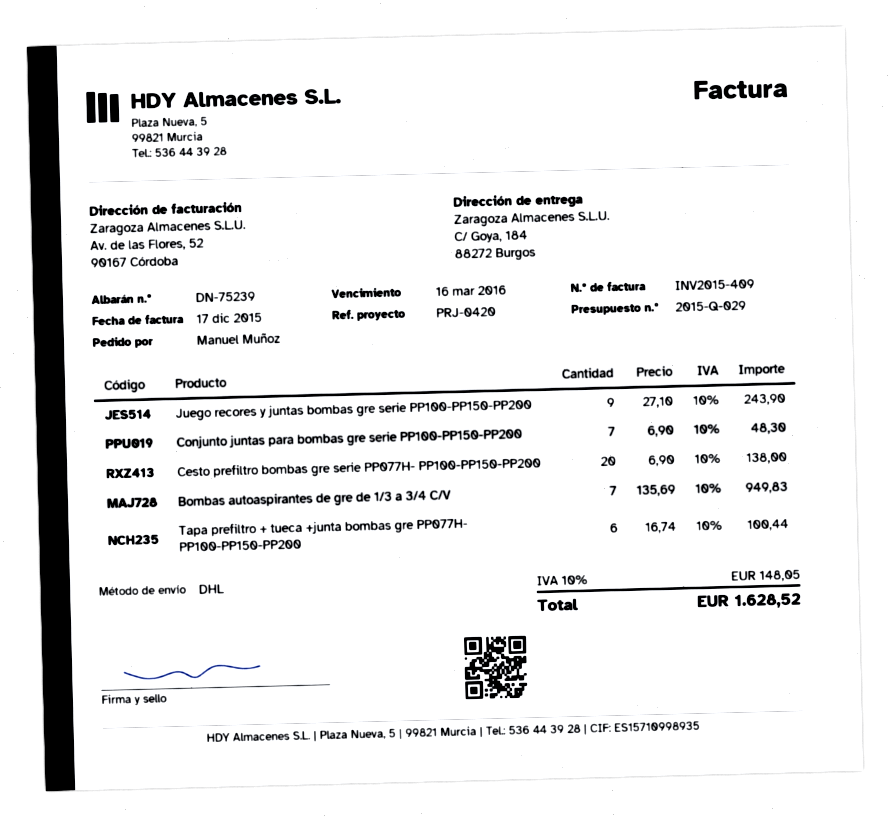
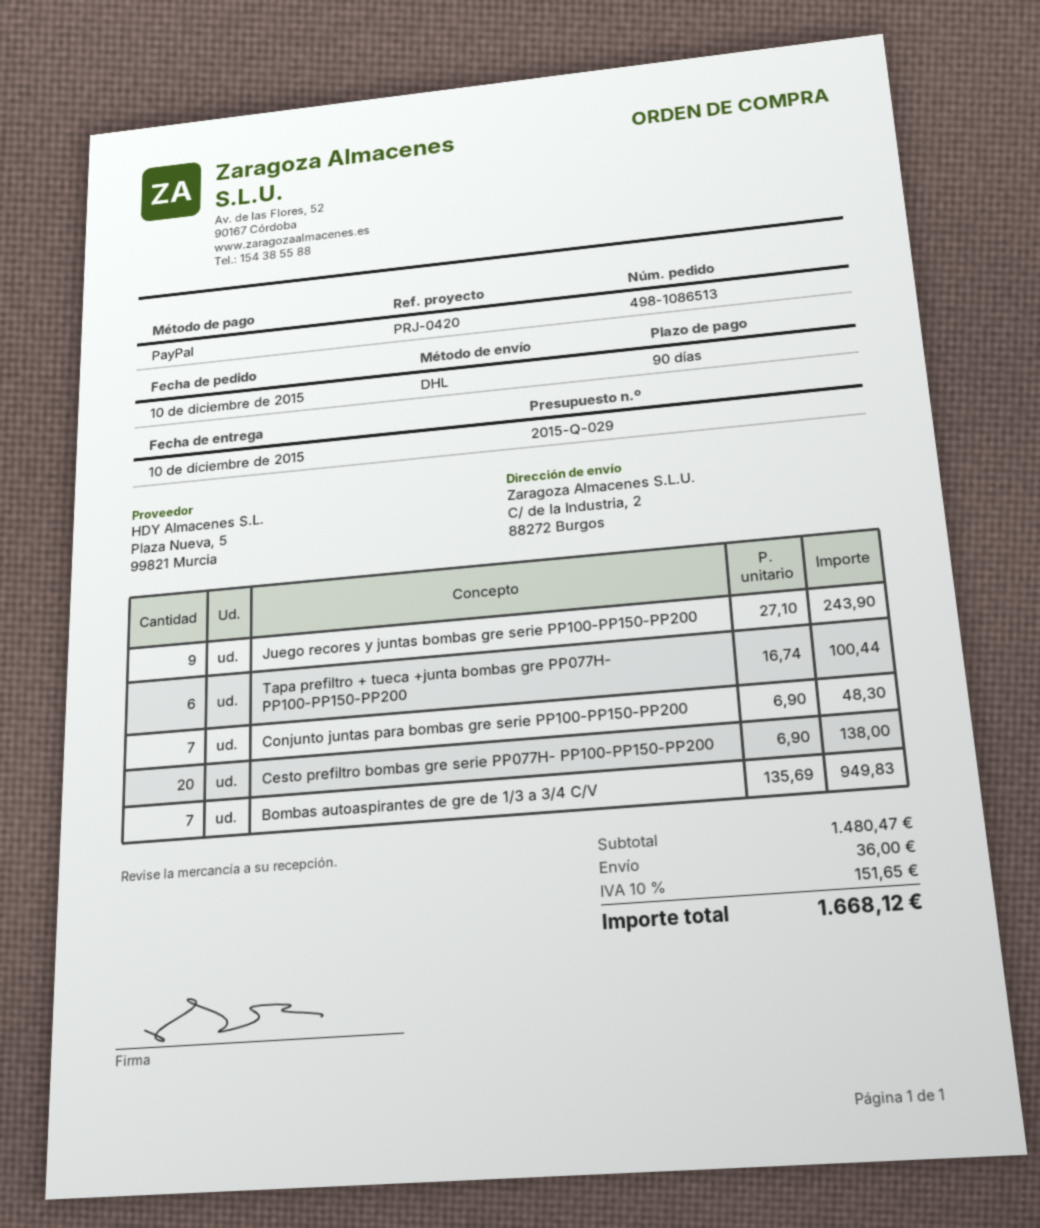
ship to: C/ Goya, 184, 88272 Burgos -> C/ de la Industria, 2, 88272 Burgos
shipping: none -> 36.00
tax: 10% = 148.05 -> 10% = 151.65
total: 1628.52 -> 1668.12

